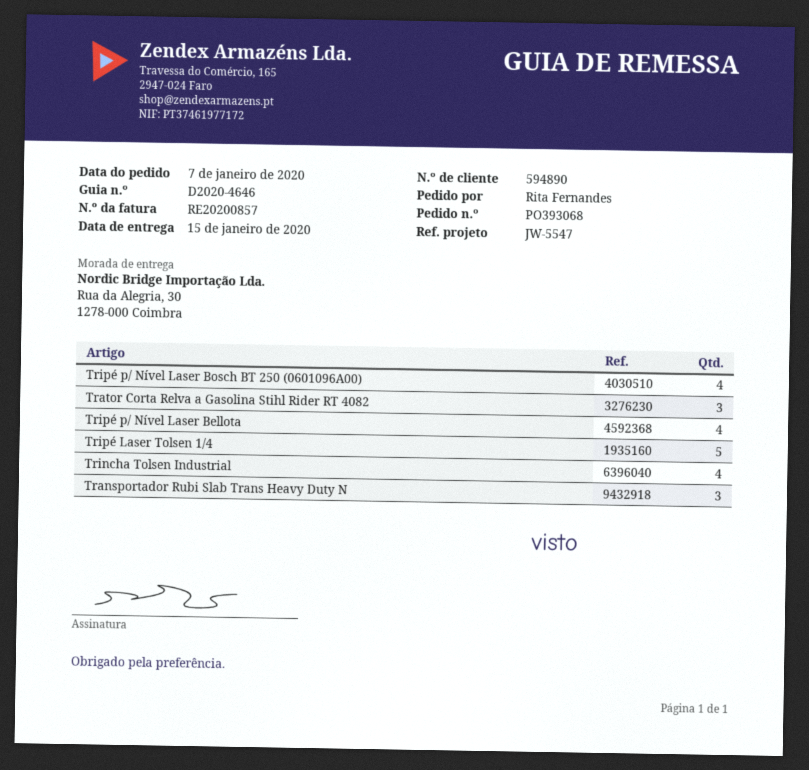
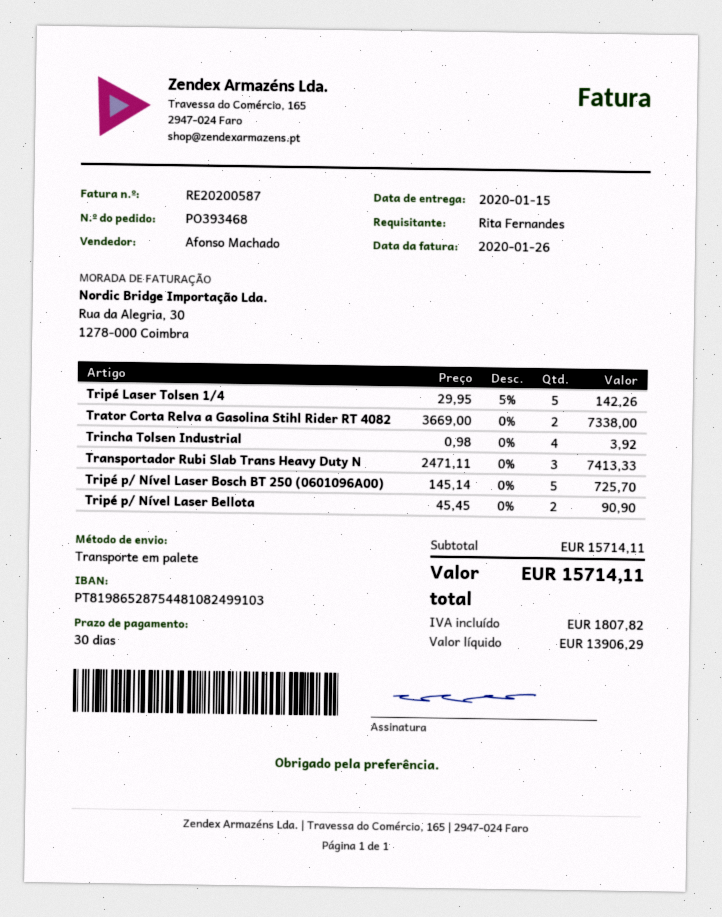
order number: PO393068 -> PO393468
invoice number: RE20200857 -> RE20200587
Tripé p/ Nível Laser Bosch BT 250 (0601096A00): 4 -> 5
Trator Corta Relva a Gasolina Stihl Rider RT 4082: 3 -> 2
Tripé p/ Nível Laser Bellota: 4 -> 2

